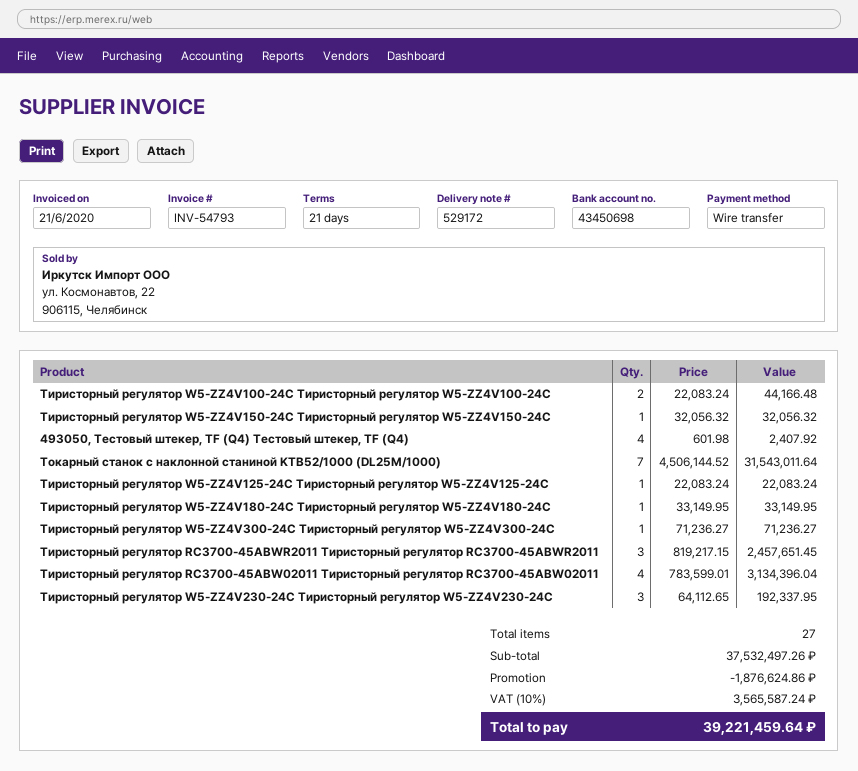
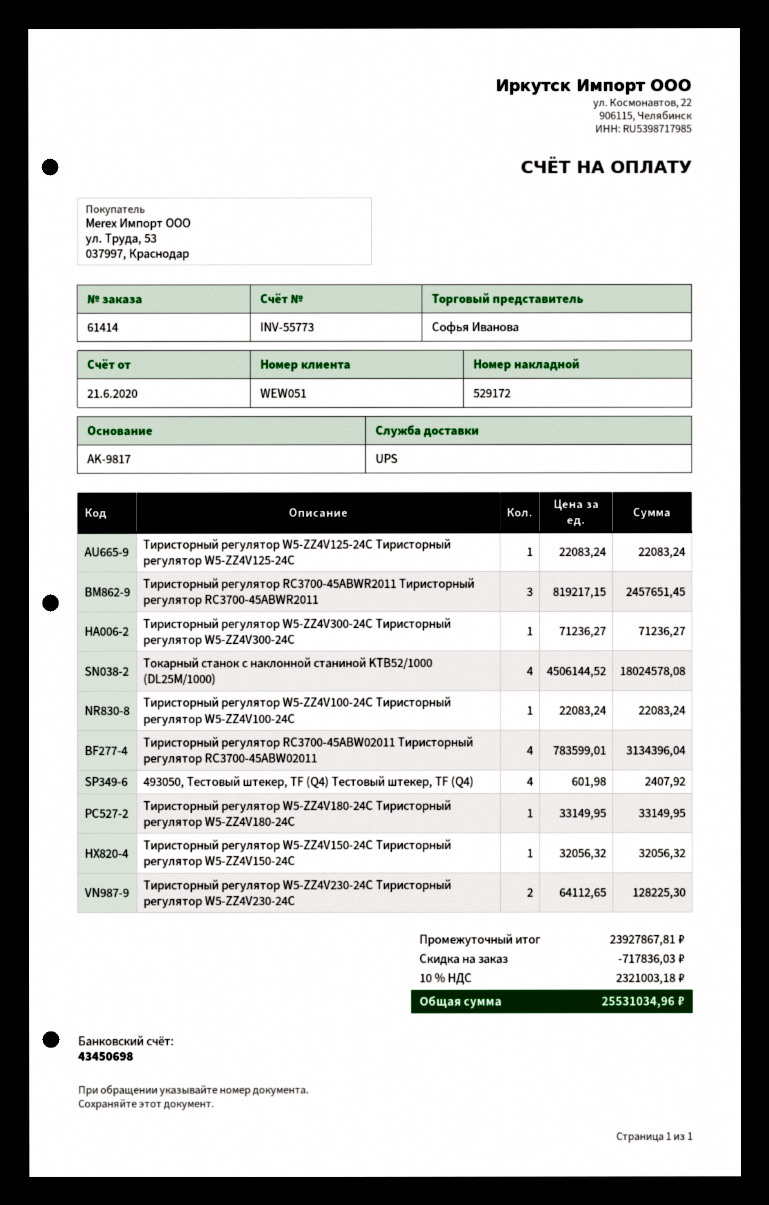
invoice number: INV-54793 -> INV-55773
Тиристорный регулятор W5-ZZ4V100-24C Тиристорный регулятор W5-ZZ4V100-24C: 2 x 22083.24 = 44166.48 -> 1 x 22083.24 = 22083.24
Токарный станок с наклонной станиной KTB52/1000 (DL25M/1000): 7 x 4506144.52 = 31543011.64 -> 4 x 4506144.52 = 18024578.08
Тиристорный регулятор W5-ZZ4V230-24C Тиристорный регулятор W5-ZZ4V230-24C: 3 x 64112.65 = 192337.95 -> 2 x 64112.65 = 128225.30
subtotal: 37532497.26 -> 23927867.81
discount: 1876624.86 -> 717836.03
tax: 10% = 3565587.24 -> 10% = 2321003.18
total: 39221459.64 -> 25531034.96

